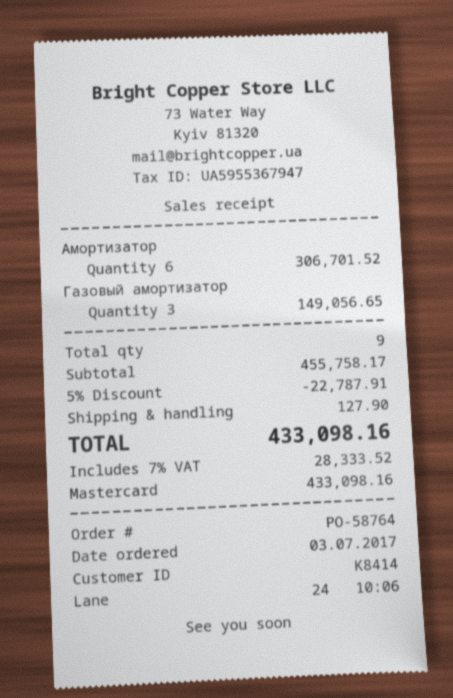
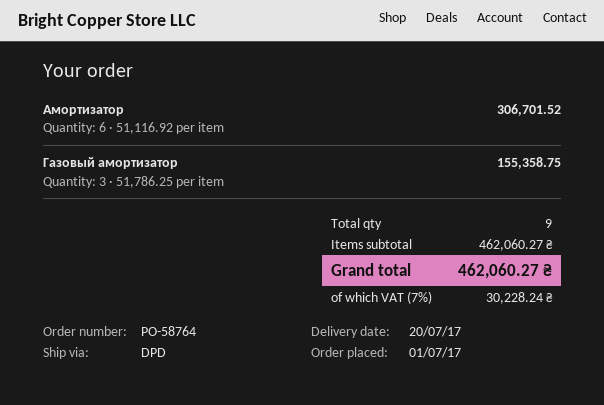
order date: 2017-07-03 -> 2017-07-01
Газовый амортизатор: 3 for 149056.65 -> 3 for 155358.75
subtotal: 455758.17 -> 462060.27
discount: 5% = 22787.91 -> none
shipping: 127.90 -> none
tax: 7% = 28333.52 -> 7% = 30228.24
total: 433098.16 -> 462060.27

